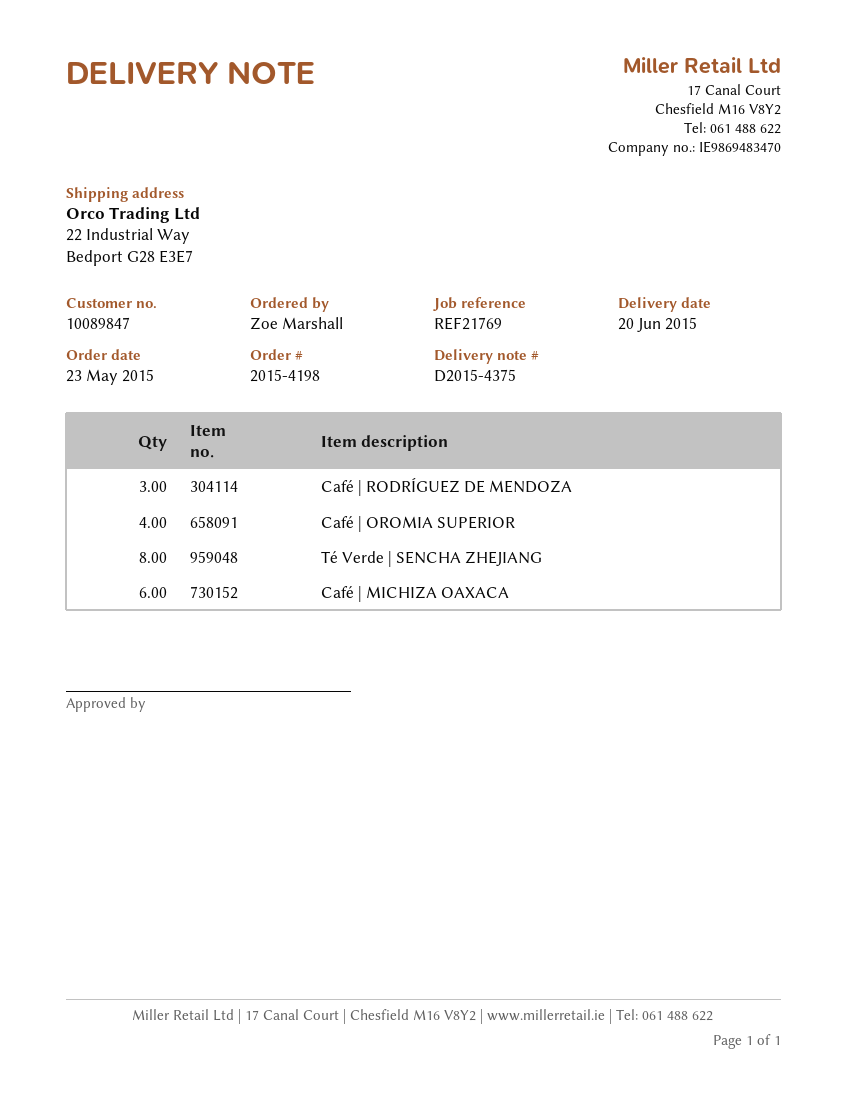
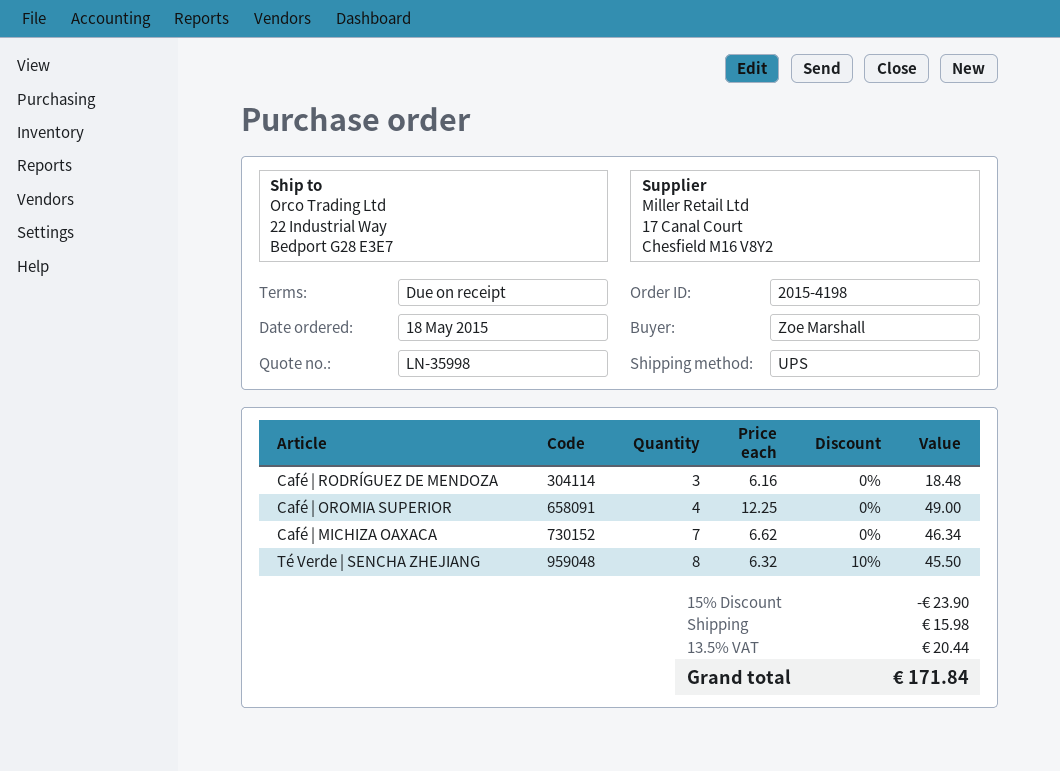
order date: 2015-05-23 -> 2015-05-18
Café | MICHIZA OAXACA: 6 -> 7

